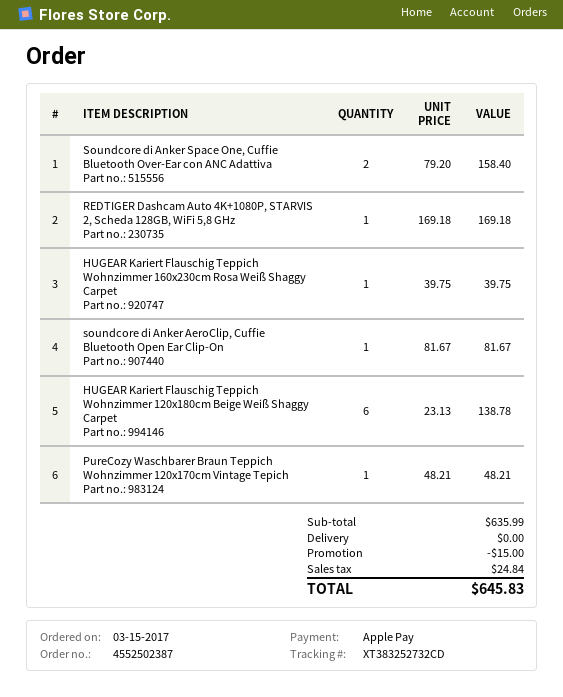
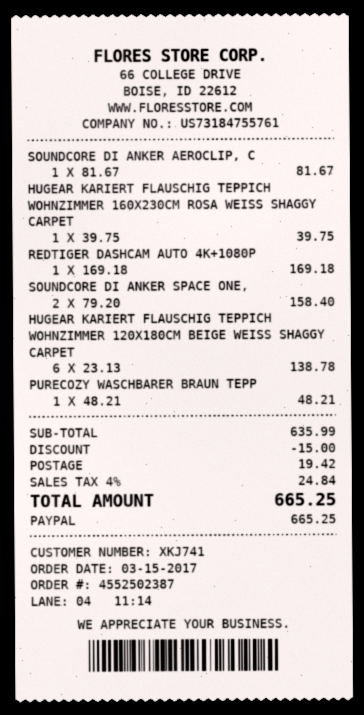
payment method: Apple Pay -> PayPal
shipping: 0.00 -> 19.42
total: 645.83 -> 665.25

